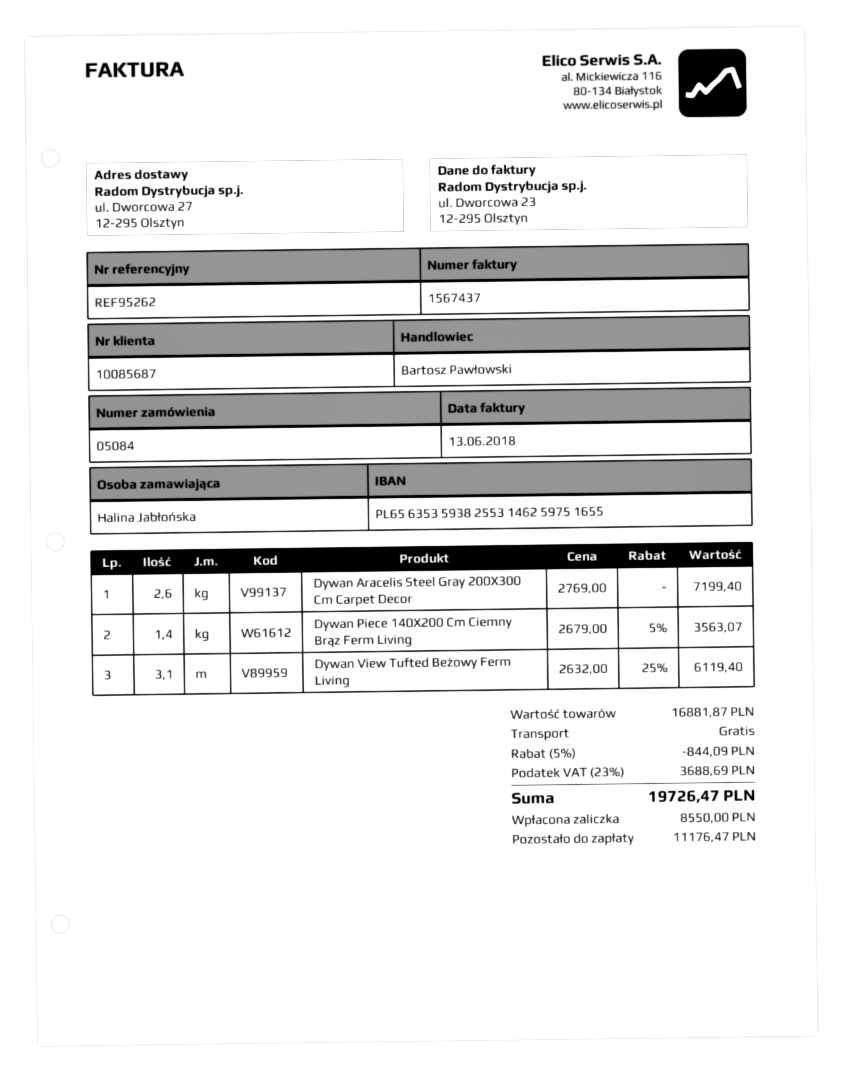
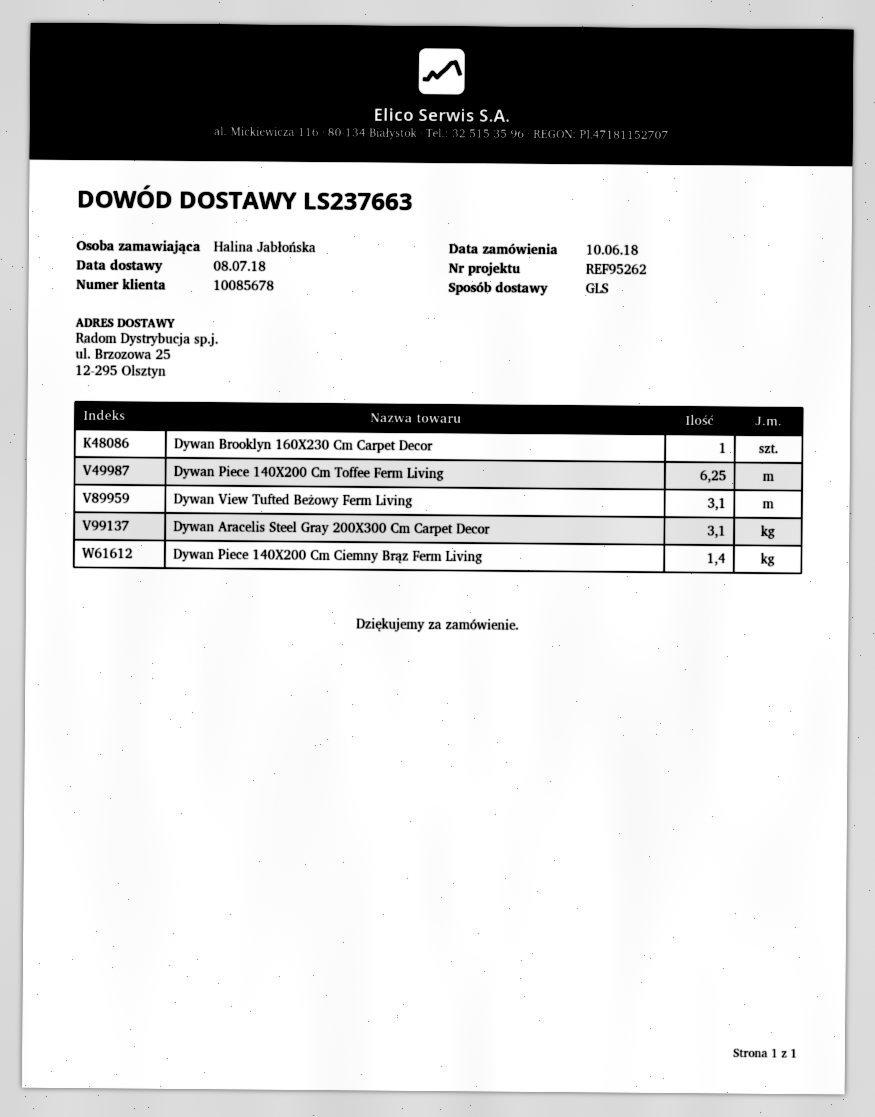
customer number: 10085687 -> 10085678
ship to: ul. Dworcowa 27, 12-295 Olsztyn -> ul. Brzozowa 25, 12-295 Olsztyn
Dywan Aracelis Steel Gray 200X300 Cm Carpet Decor: 2.6 -> 3.1
Dywan Brooklyn 160X230 Cm Carpet Decor: none -> 1
Dywan Piece 140X200 Cm Toffee Ferm Living: none -> 6.25

